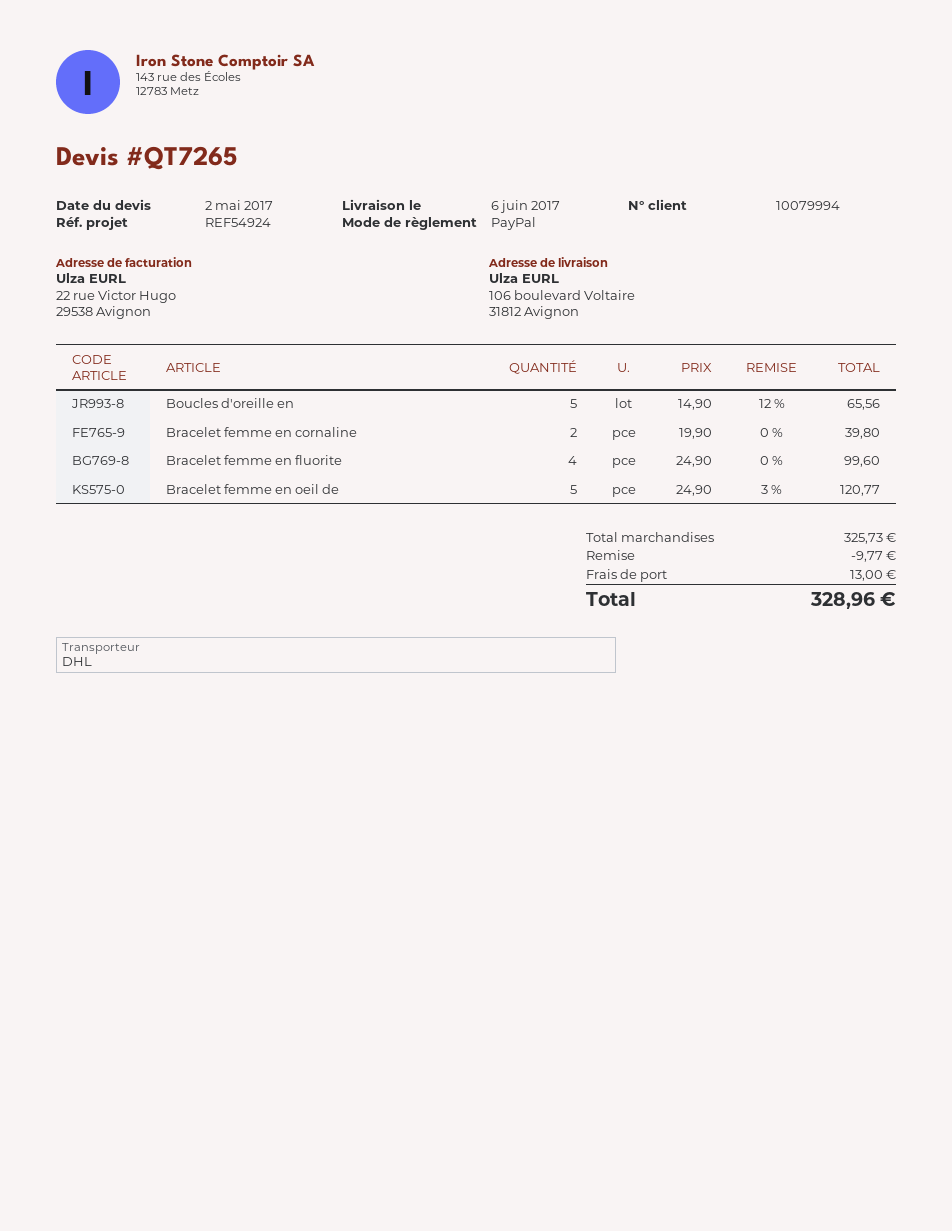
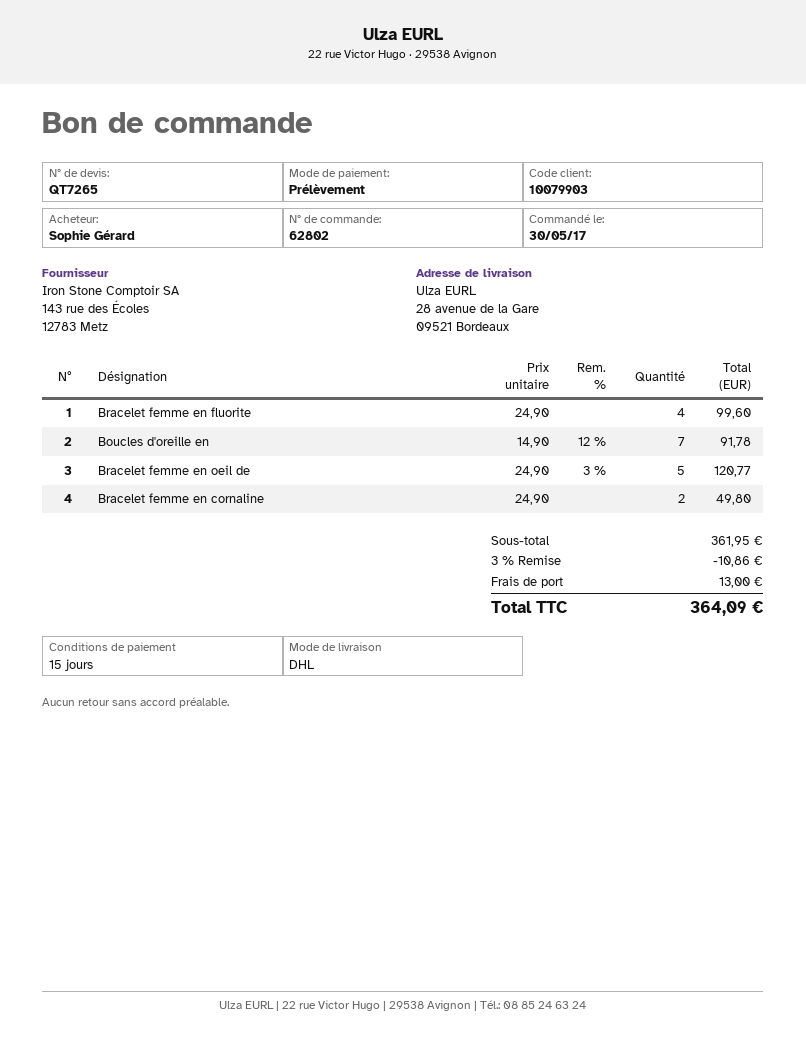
customer number: 10079994 -> 10079903
payment method: PayPal -> direct debit
ship to: 106 boulevard Voltaire, 31812 Avignon -> 28 avenue de la Gare, 09521 Bordeaux
Boucles d'oreille en: 5 x 14.90 - 12% = 65.56 -> 7 x 14.90 - 12% = 91.78
Bracelet femme en cornaline: 2 x 19.90 = 39.80 -> 2 x 24.90 = 49.80
subtotal: 325.73 -> 361.95
discount: 9.77 -> 10.86
total: 328.96 -> 364.09

